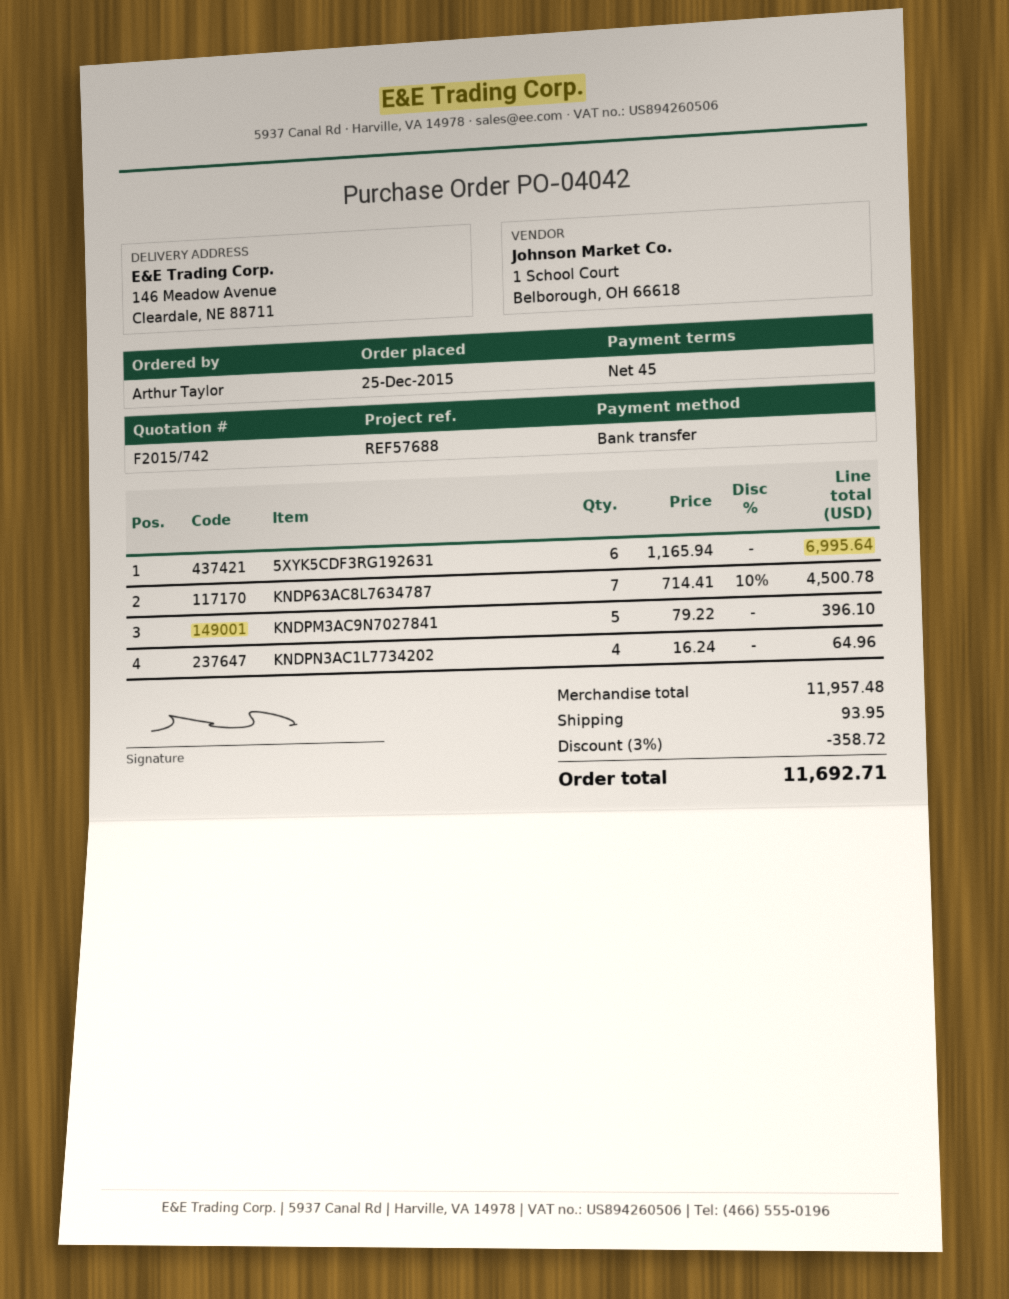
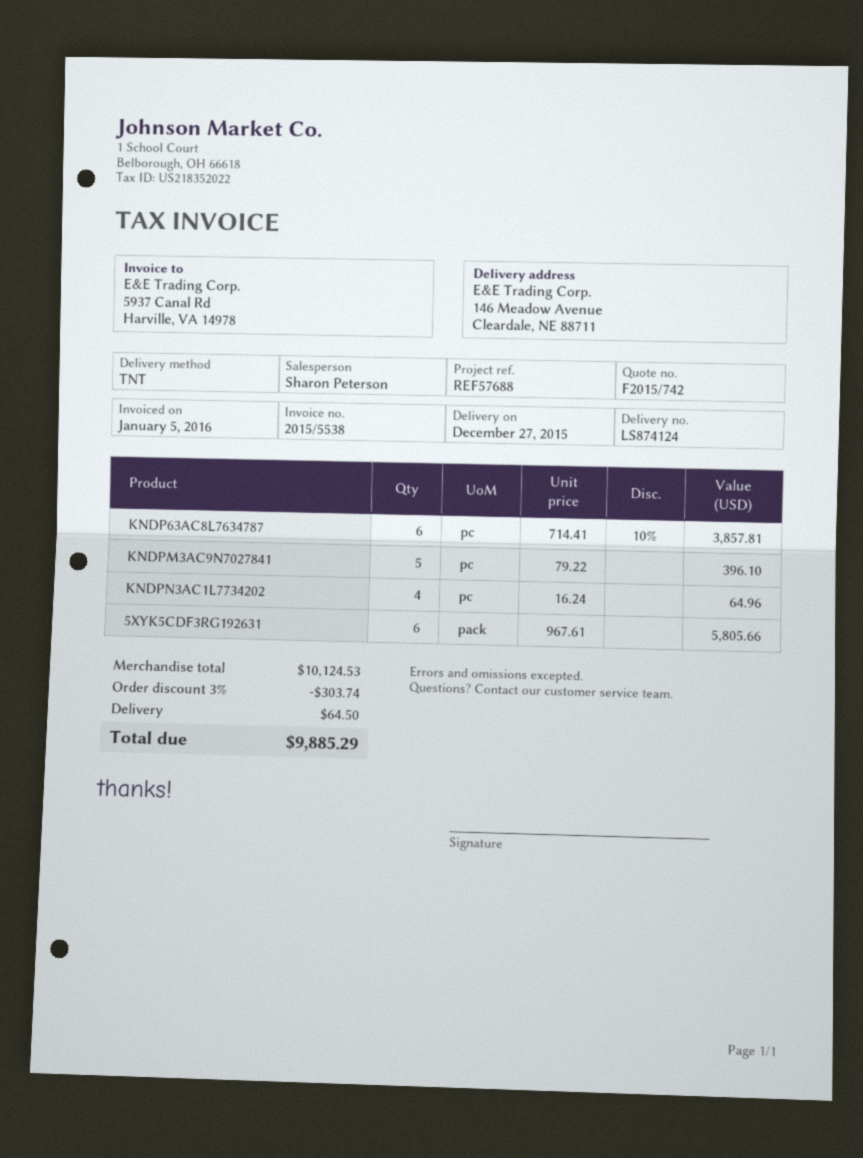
5XYK5CDF3RG192631: 6 x 1165.94 = 6995.64 -> 6 x 967.61 = 5805.66
KNDP63AC8L7634787: 7 x 714.41 - 10% = 4500.78 -> 6 x 714.41 - 10% = 3857.81
subtotal: 11957.48 -> 10124.53
discount: 3% = 358.72 -> 3% = 303.74
shipping: 93.95 -> 64.50
total: 11692.71 -> 9885.29

